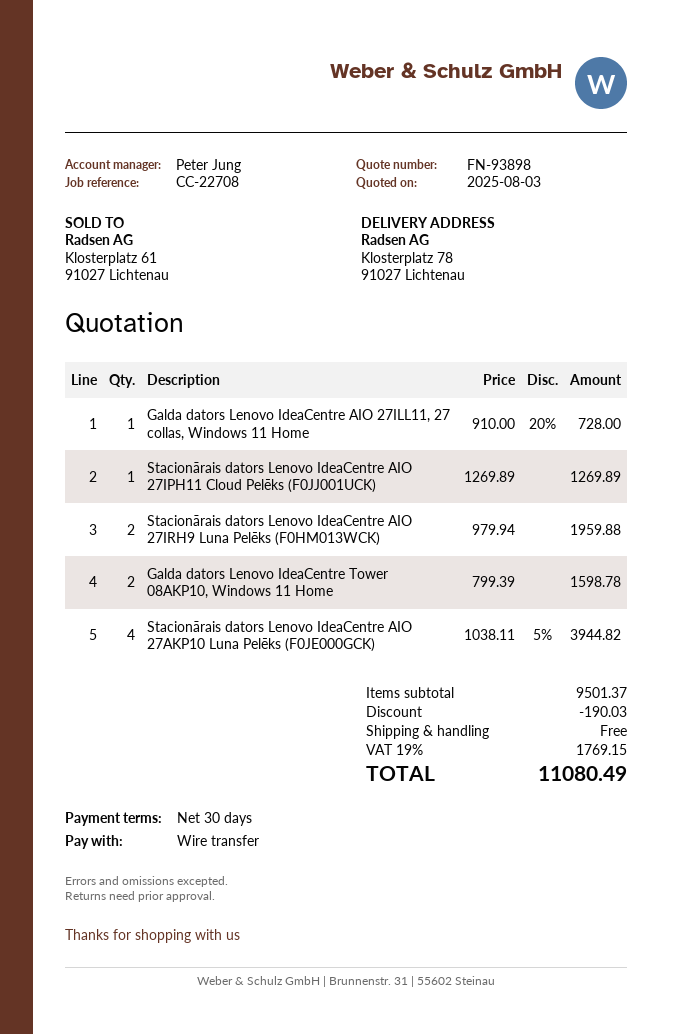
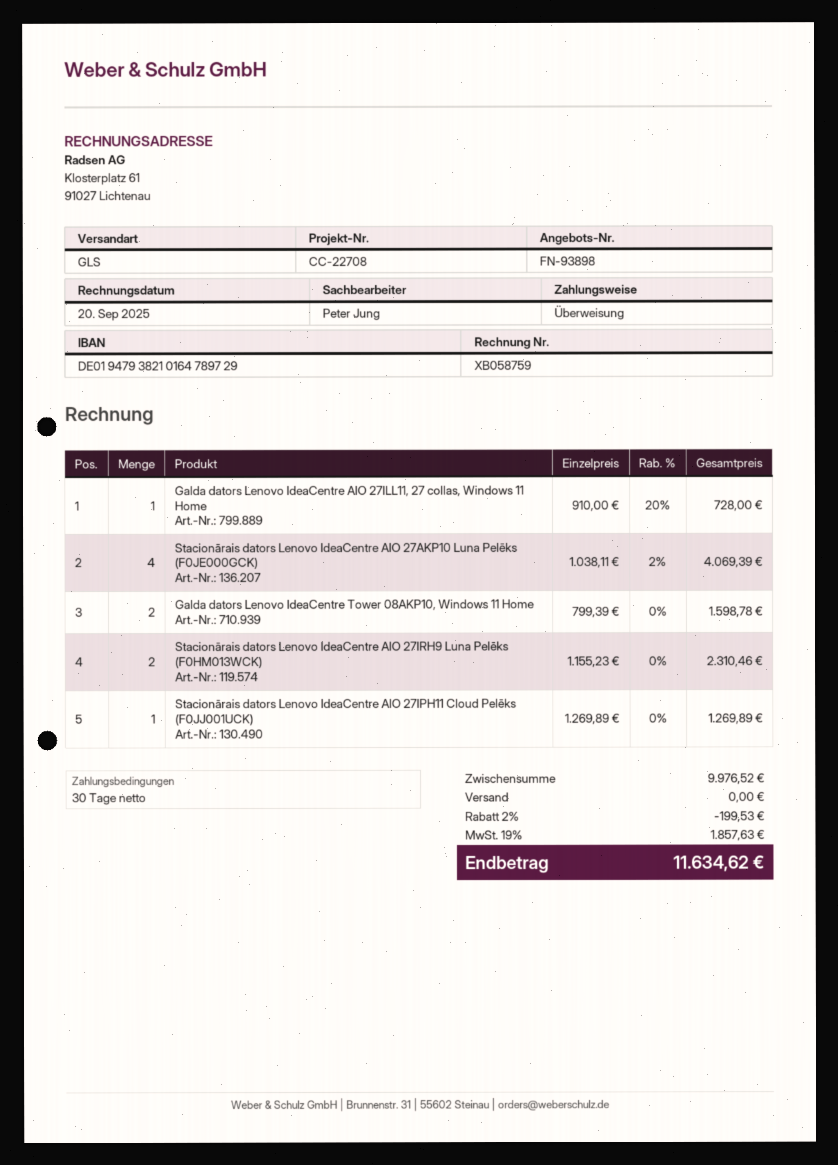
Stacionārais dators Lenovo IdeaCentre AIO 27IRH9 Luna Pelēks (F0HM013WCK): 2 x 979.94 = 1959.88 -> 2 x 1155.23 = 2310.46
Stacionārais dators Lenovo IdeaCentre AIO 27AKP10 Luna Pelēks (F0JE000GCK): 4 x 1038.11 - 5% = 3944.82 -> 4 x 1038.11 - 2% = 4069.39
subtotal: 9501.37 -> 9976.52
discount: 190.03 -> 199.53
tax: 19% = 1769.15 -> 19% = 1857.63
total: 11080.49 -> 11634.62

